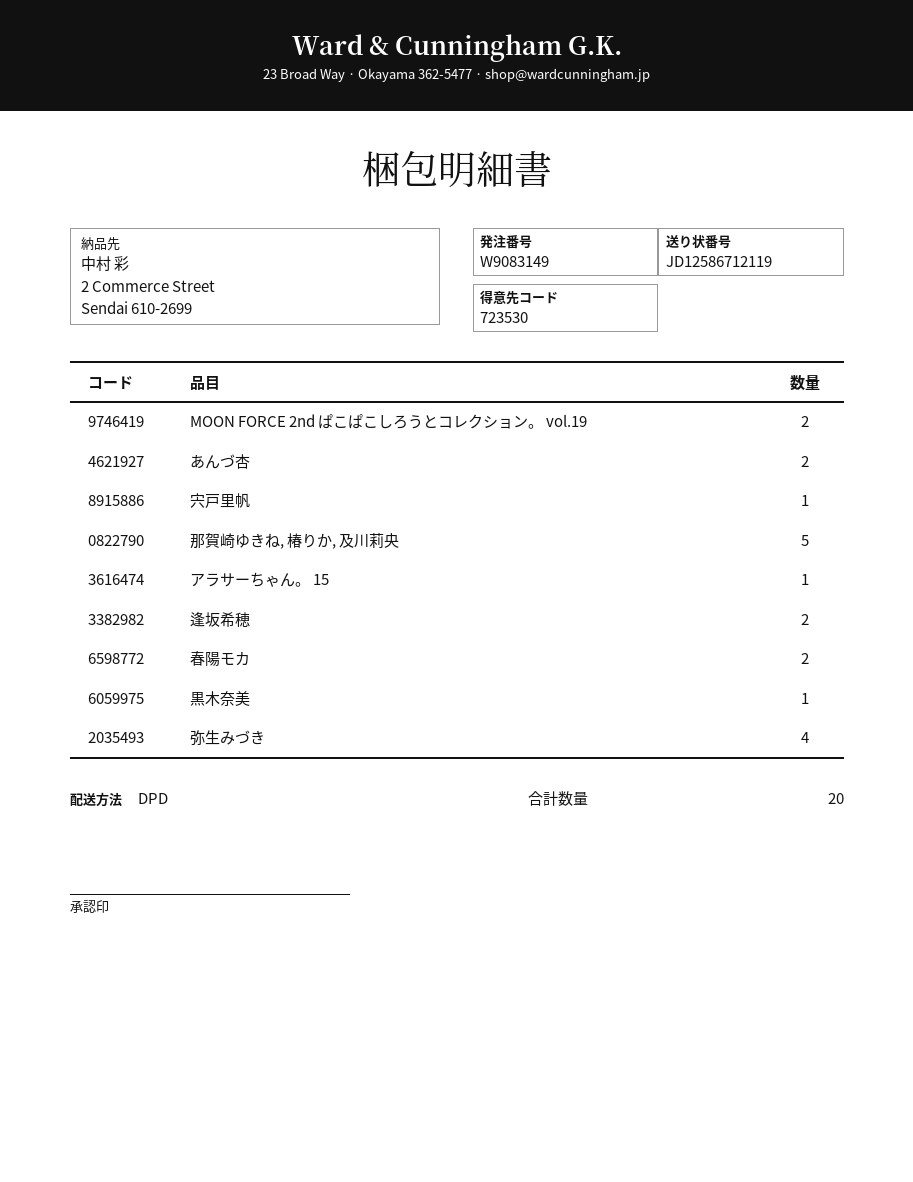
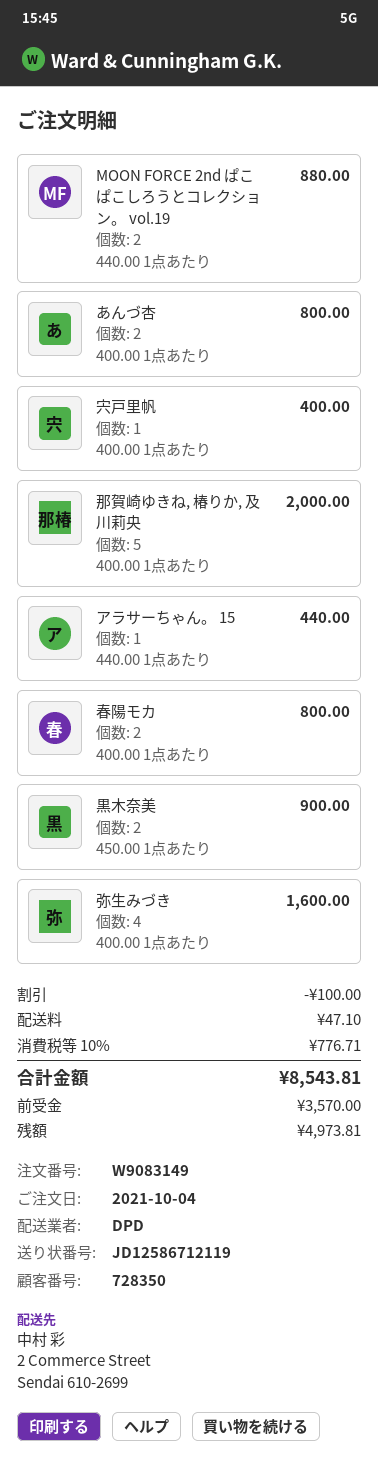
customer number: 723530 -> 728350
逢坂希穂: 2 -> none
黒木奈美: 1 -> 2

